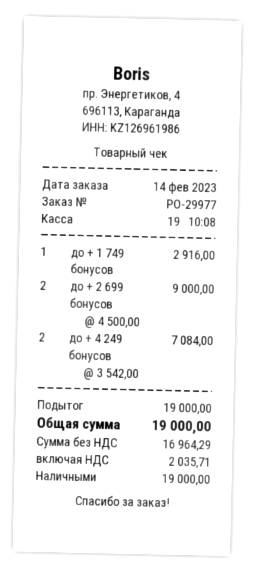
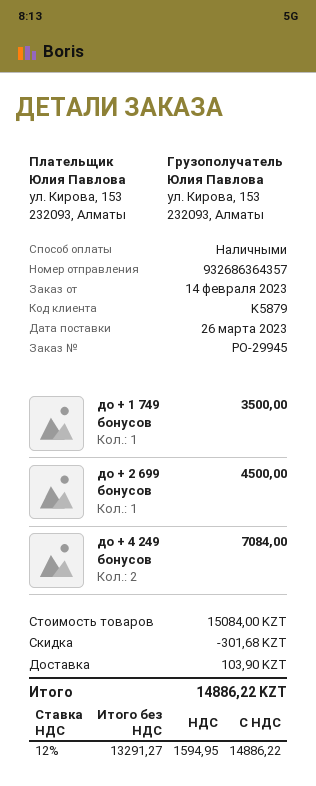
order number: PO-29977 -> PO-29945
до + 1 749 бонусов: 1 for 2916.00 -> 1 for 3500.00
до + 2 699 бонусов: 2 for 9000.00 -> 1 for 4500.00
subtotal: 19000.00 -> 15084.00
discount: none -> 301.68
shipping: none -> 103.90
net: 16964.29 -> 13291.27
tax: 2035.71 -> 1594.95
total: 19000.00 -> 14886.22

